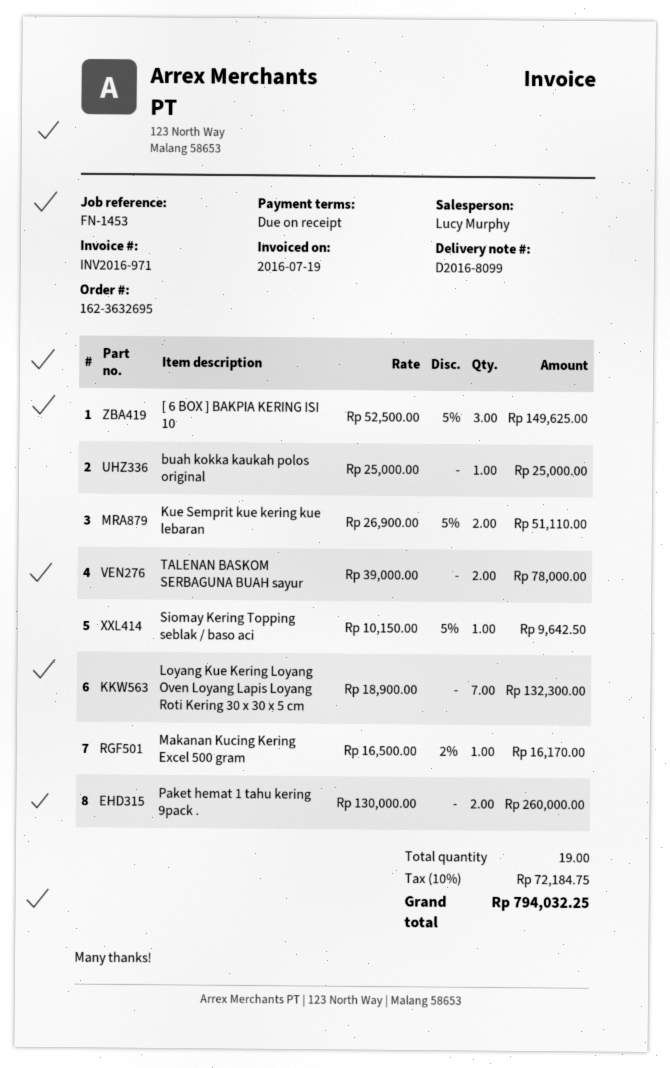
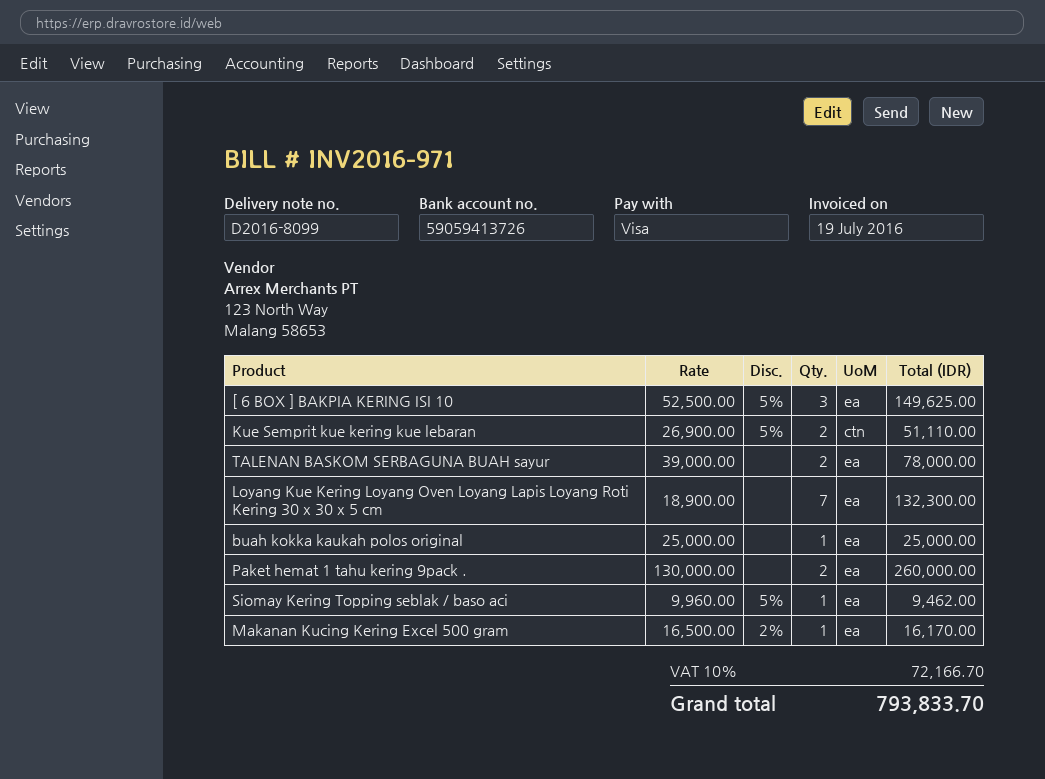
Siomay Kering Topping seblak / baso aci: 1 x 10150.00 - 5% = 9642.50 -> 1 x 9960.00 - 5% = 9462.00
tax: 10% = 72184.75 -> 10% = 72166.70
total: 794032.25 -> 793833.70

